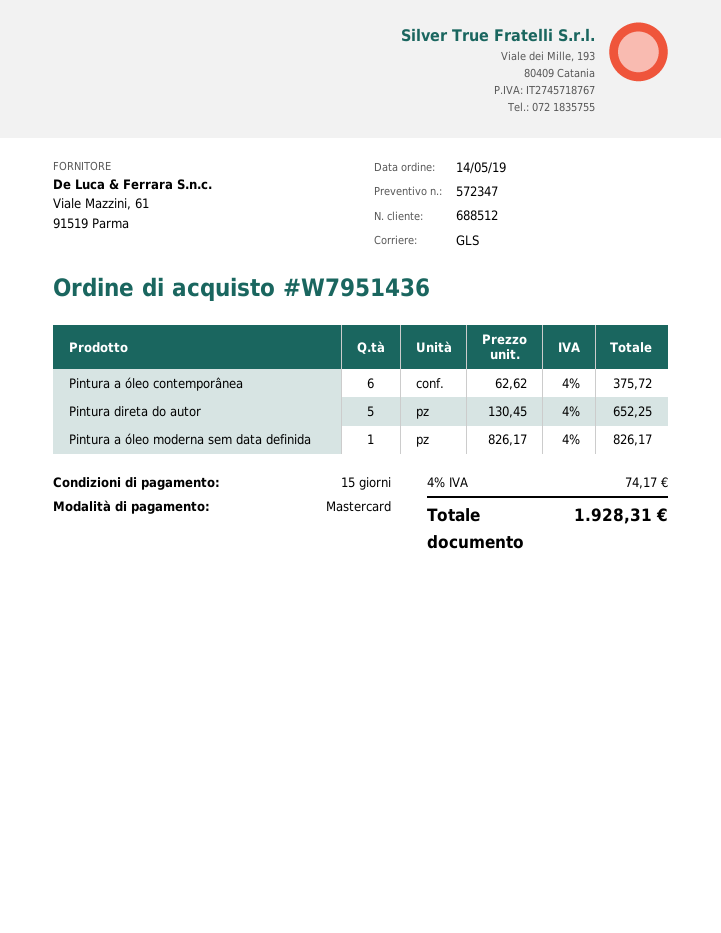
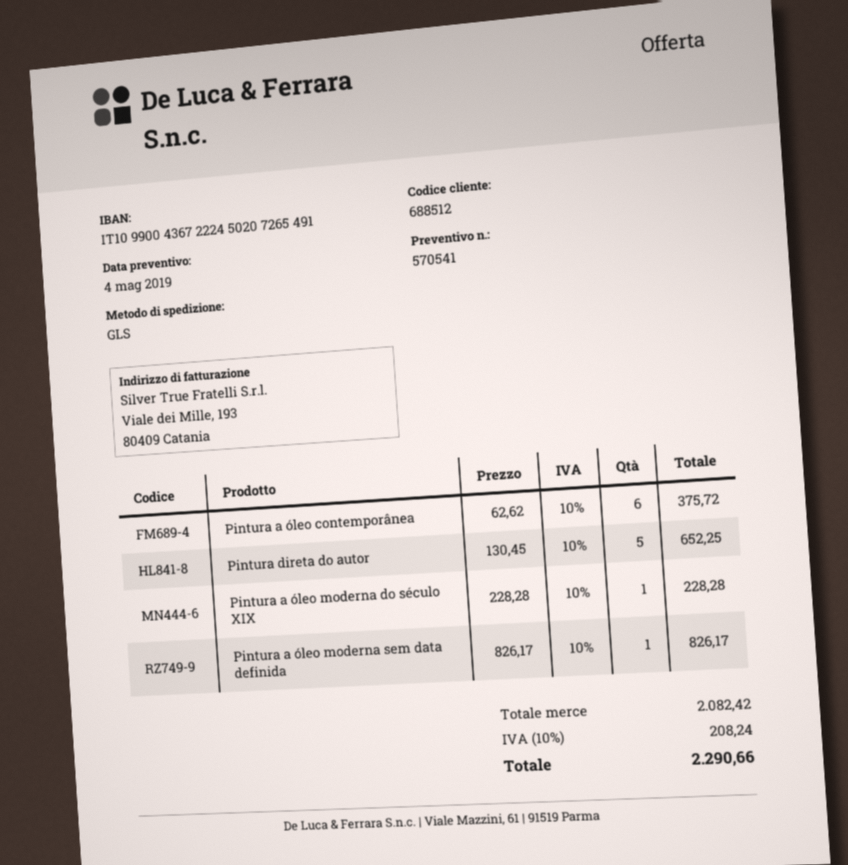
quote number: 572347 -> 570541
Pintura a óleo moderna do século XIX: none -> 1 x 228.28 = 228.28
tax: 4% = 74.17 -> 10% = 208.24
total: 1928.31 -> 2290.66

